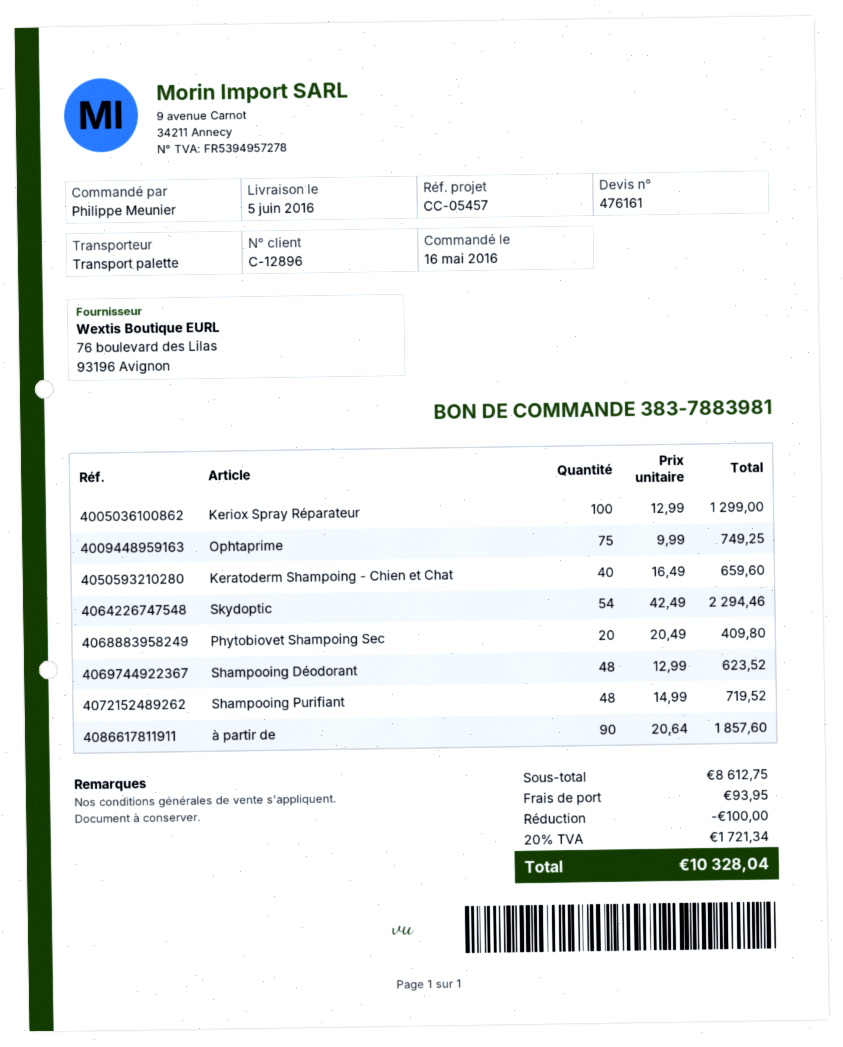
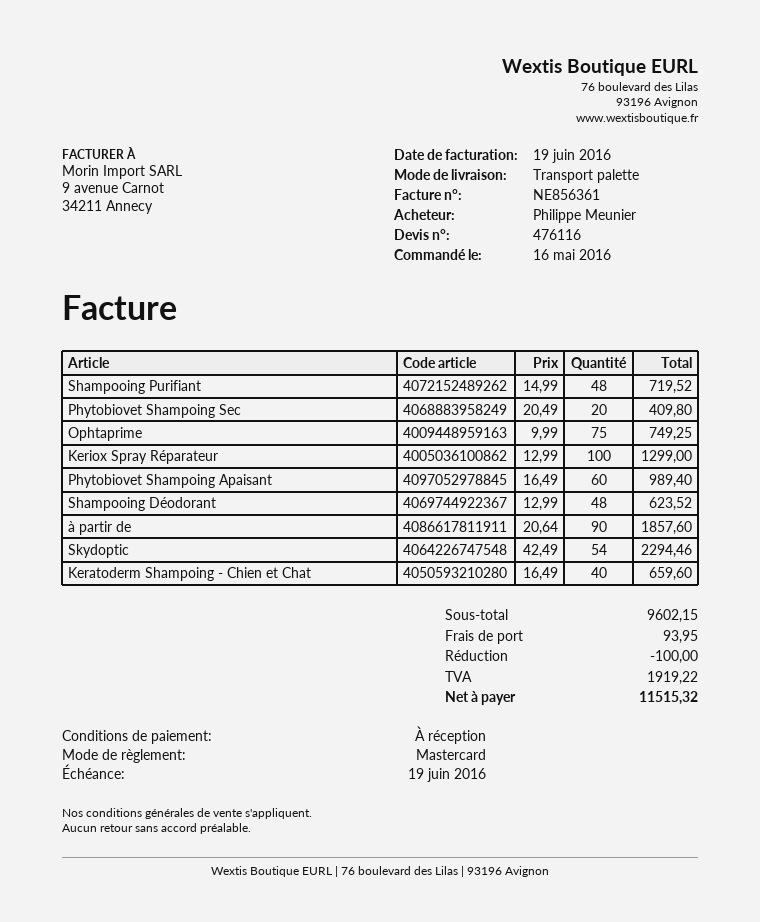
quote number: 476161 -> 476116
Phytobiovet Shampoing Apaisant: none -> 60 x 16.49 = 989.40
subtotal: 8612.75 -> 9602.15
tax: 1721.34 -> 1919.22
total: 10328.04 -> 11515.32

